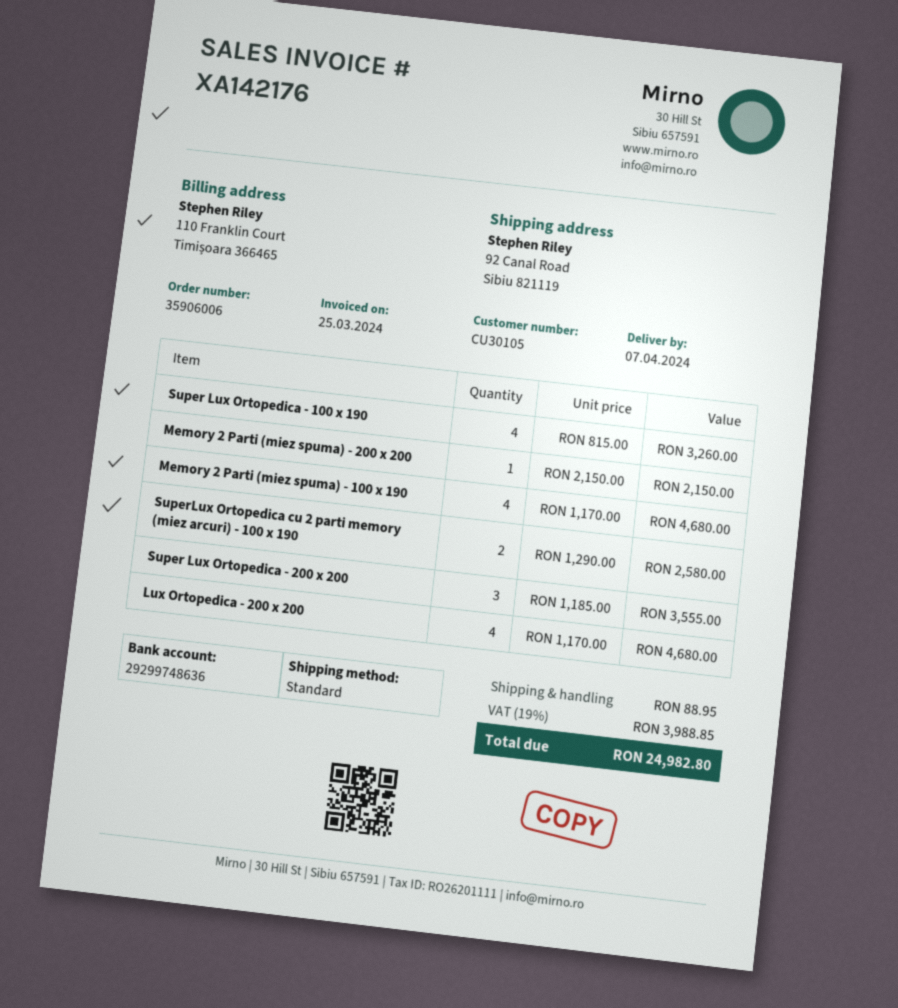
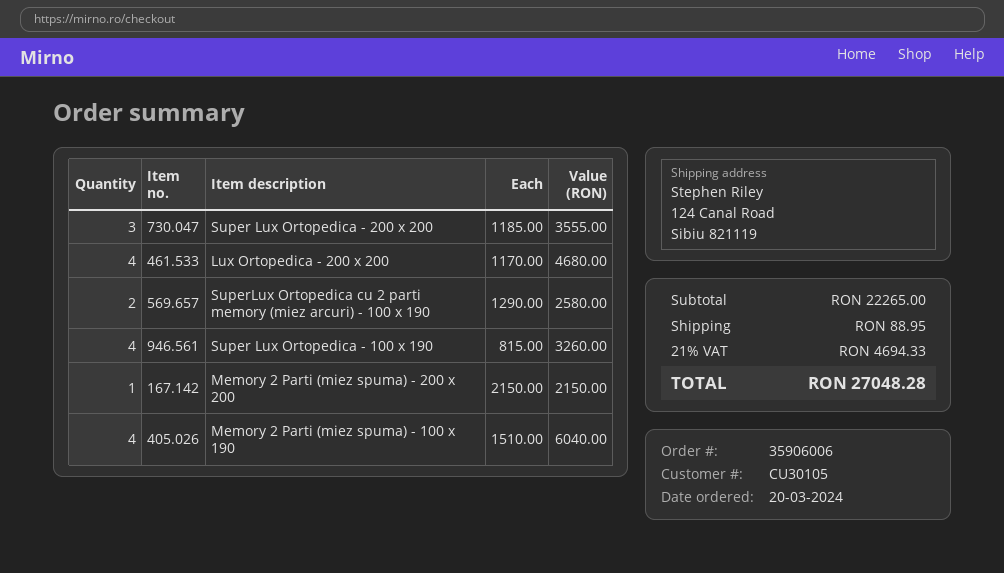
ship to: 92 Canal Road, Sibiu 821119 -> 124 Canal Road, Sibiu 821119
Memory 2 Parti (miez spuma) - 100 x 190: 4 x 1170.00 = 4680.00 -> 4 x 1510.00 = 6040.00
tax: 19% = 3988.85 -> 21% = 4694.33
total: 24982.80 -> 27048.28

